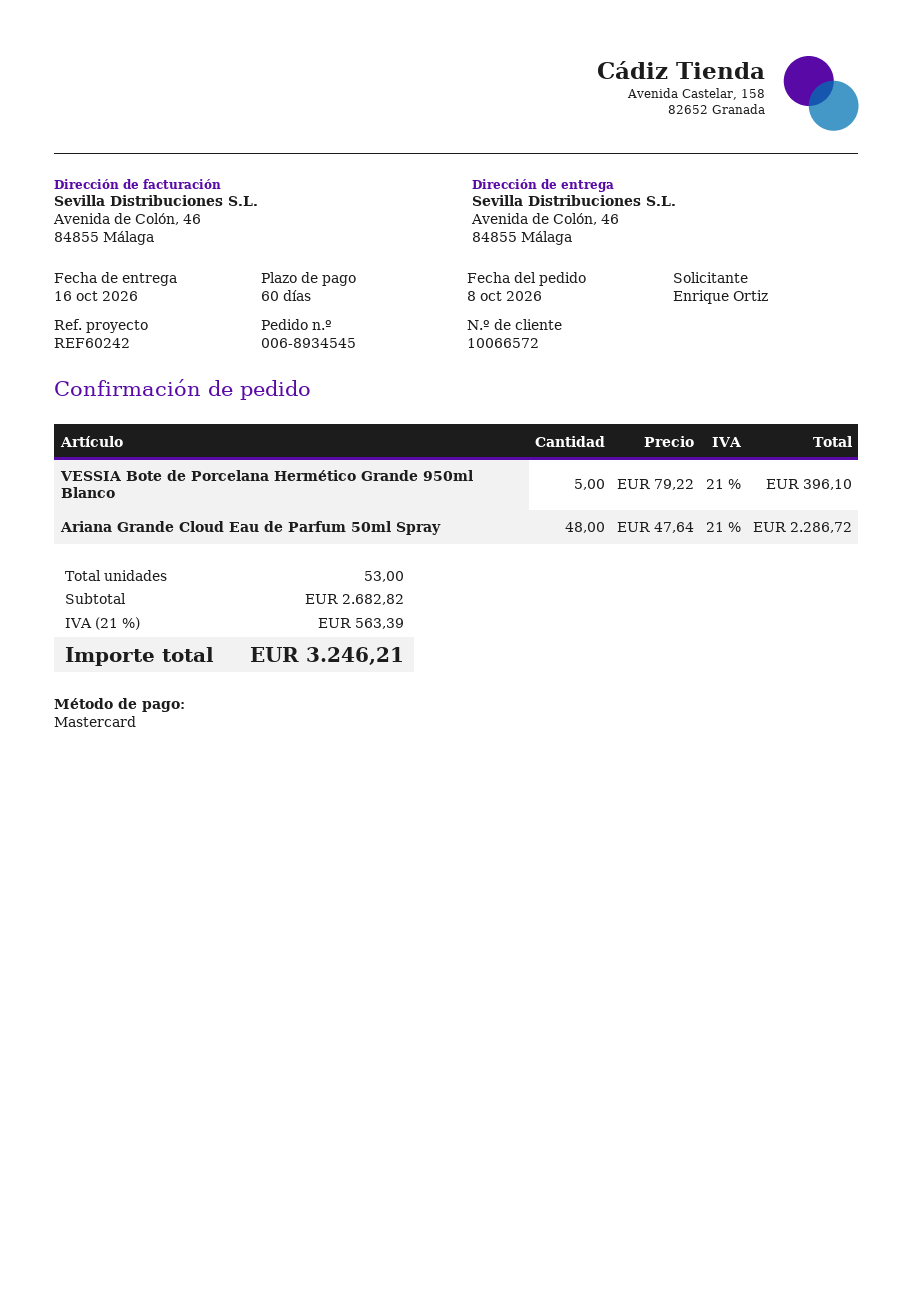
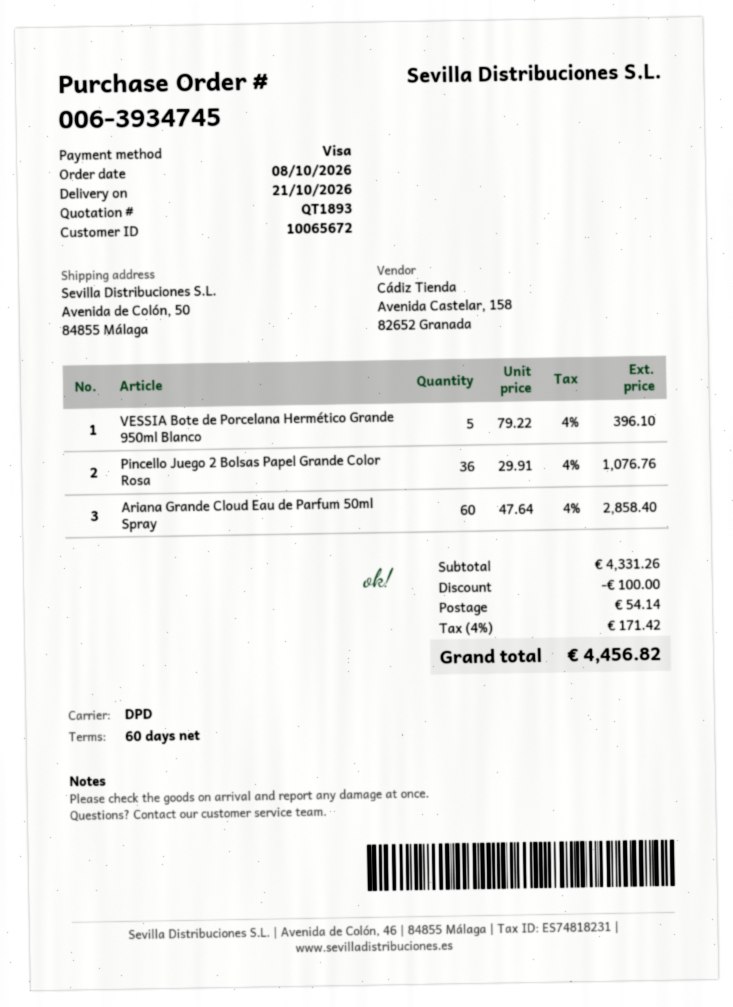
order number: 006-8934545 -> 006-3934745
delivery date: 2026-10-16 -> 2026-10-21
customer number: 10066572 -> 10065672
payment method: Mastercard -> Visa
ship to: Avenida de Colón, 46, 84855 Málaga -> Avenida de Colón, 50, 84855 Málaga
Ariana Grande Cloud Eau de Parfum 50ml Spray: 48 x 47.64 = 2286.72 -> 60 x 47.64 = 2858.40
Pincello Juego 2 Bolsas Papel Grande Color Rosa: none -> 36 x 29.91 = 1076.76
subtotal: 2682.82 -> 4331.26
discount: none -> 100.00
shipping: none -> 54.14
tax: 21% = 563.39 -> 4% = 171.42
total: 3246.21 -> 4456.82

